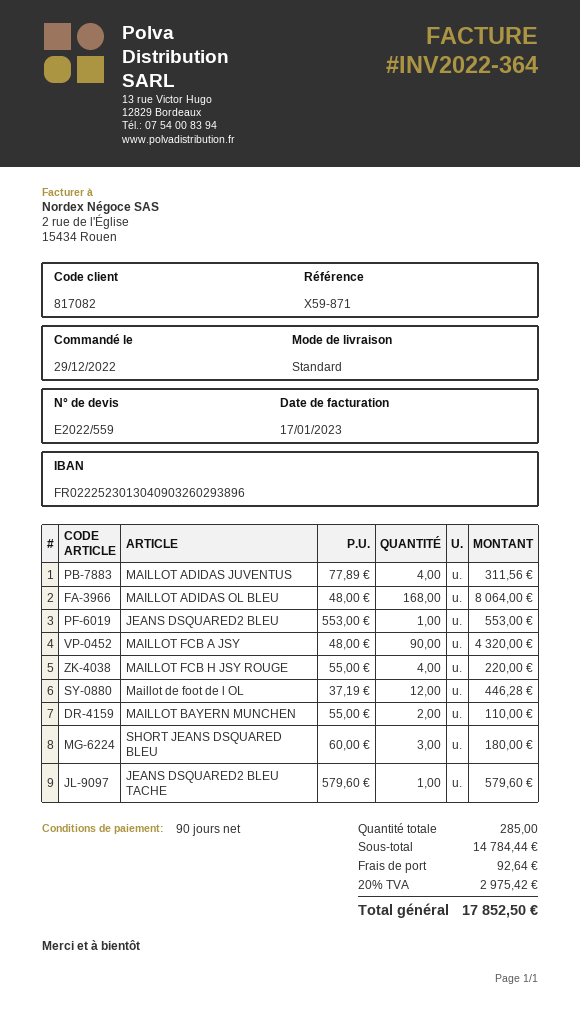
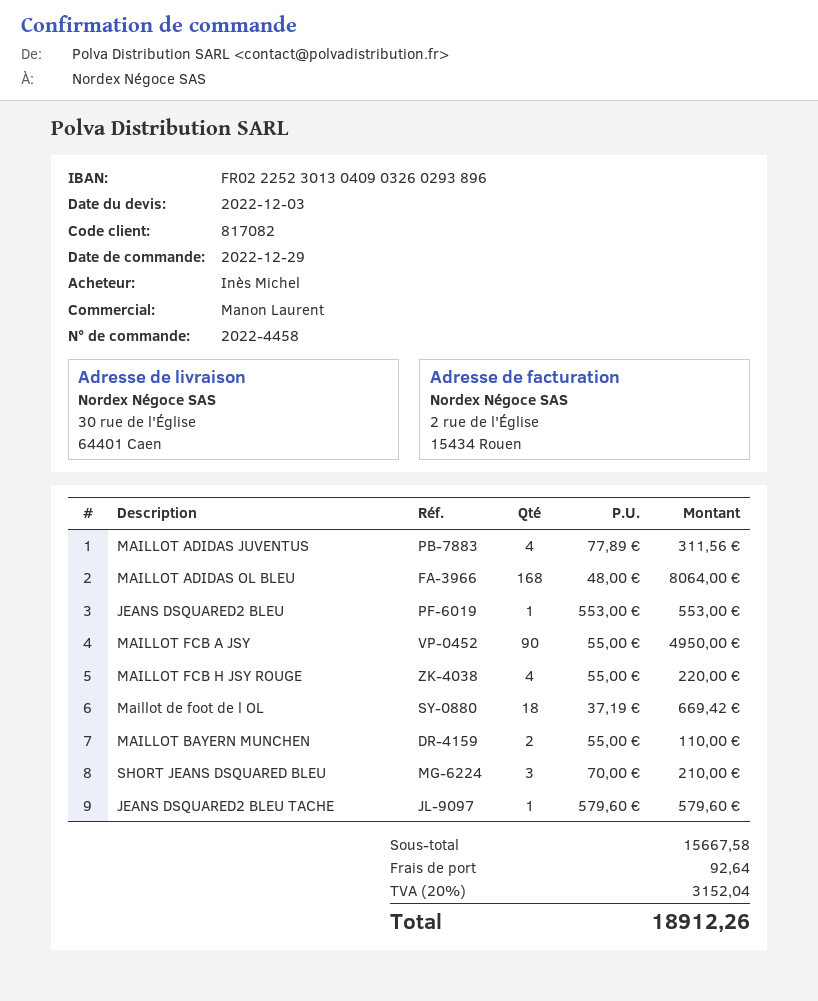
MAILLOT FCB A JSY: 90 x 48.00 = 4320.00 -> 90 x 55.00 = 4950.00
Maillot de foot de l OL: 12 x 37.19 = 446.28 -> 18 x 37.19 = 669.42
SHORT JEANS DSQUARED BLEU: 3 x 60.00 = 180.00 -> 3 x 70.00 = 210.00
subtotal: 14784.44 -> 15667.58
tax: 20% = 2975.42 -> 20% = 3152.04
total: 17852.50 -> 18912.26

